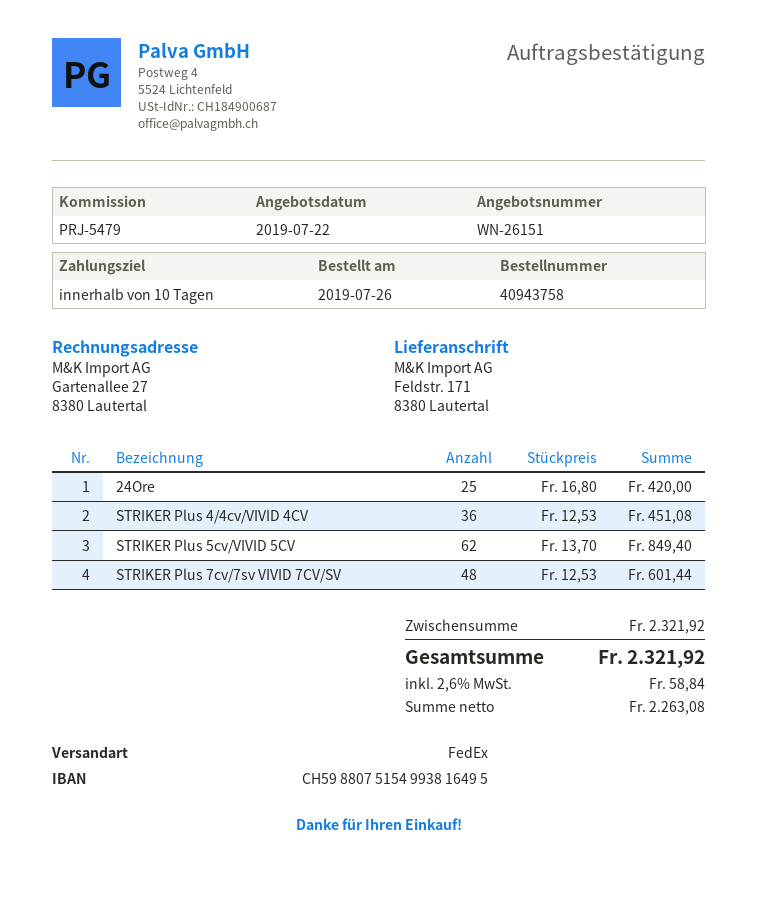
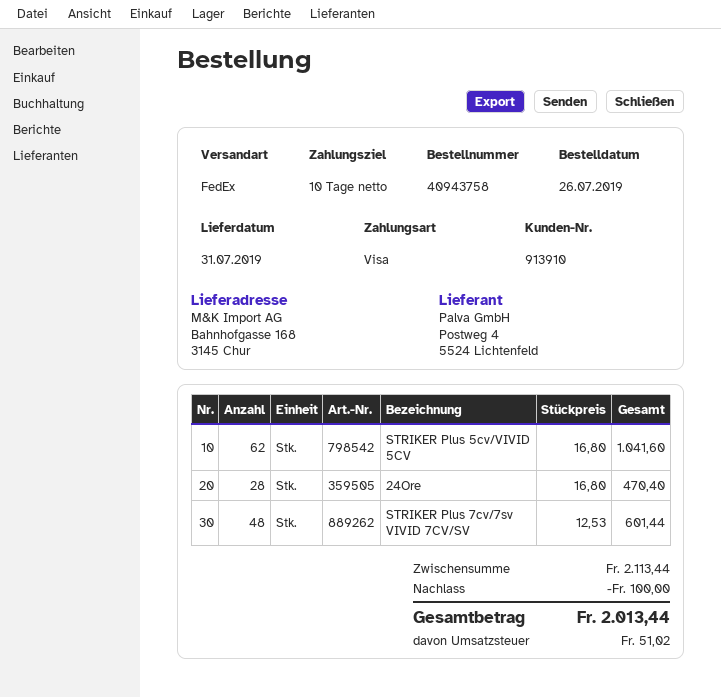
ship to: Feldstr. 171, 8380 Lautertal -> Bahnhofgasse 168, 3145 Chur
24Ore: 25 x 16.80 = 420.00 -> 28 x 16.80 = 470.40
STRIKER Plus 4/4cv/VIVID 4CV: 36 x 12.53 = 451.08 -> none
STRIKER Plus 5cv/VIVID 5CV: 62 x 13.70 = 849.40 -> 62 x 16.80 = 1041.60
subtotal: 2321.92 -> 2113.44
discount: none -> 100.00
tax: 58.84 -> 51.02
total: 2321.92 -> 2013.44

